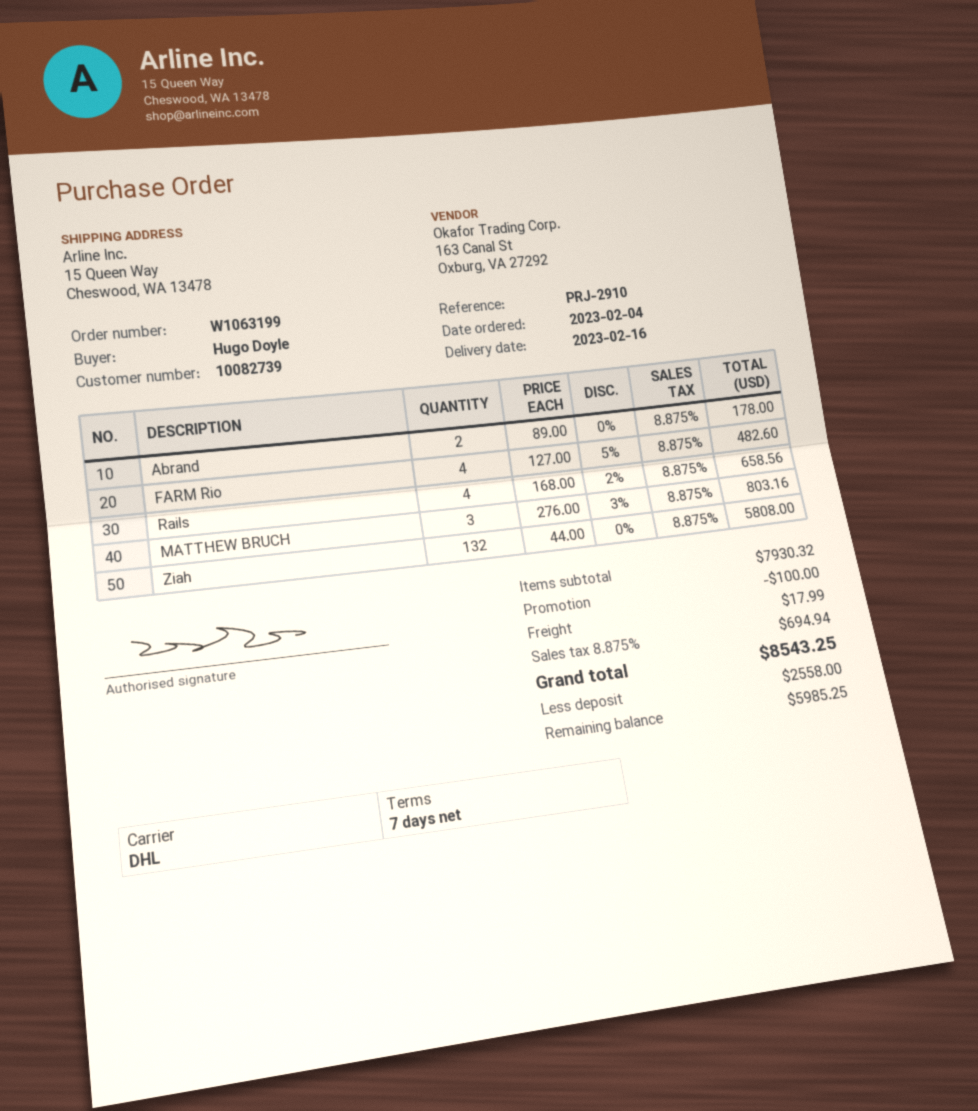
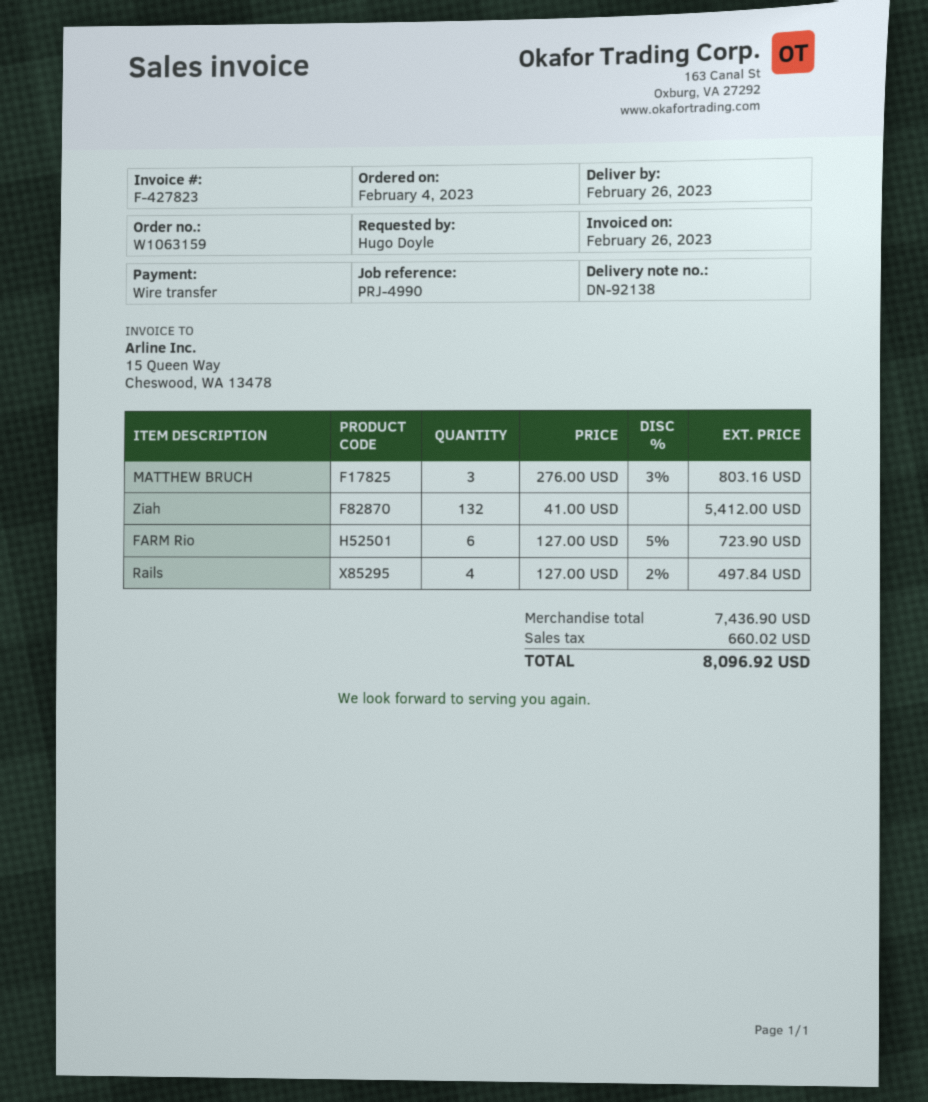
order number: W1063199 -> W1063159
delivery date: 2023-02-16 -> 2023-02-26
reference: PRJ-2910 -> PRJ-4990
Abrand: 2 x 89.00 = 178.00 -> none
FARM Rio: 4 x 127.00 - 5% = 482.60 -> 6 x 127.00 - 5% = 723.90
Rails: 4 x 168.00 - 2% = 658.56 -> 4 x 127.00 - 2% = 497.84
Ziah: 132 x 44.00 = 5808.00 -> 132 x 41.00 = 5412.00
subtotal: 7930.32 -> 7436.90
discount: 100.00 -> none
shipping: 17.99 -> none
tax: 694.94 -> 660.02
total: 8543.25 -> 8096.92

